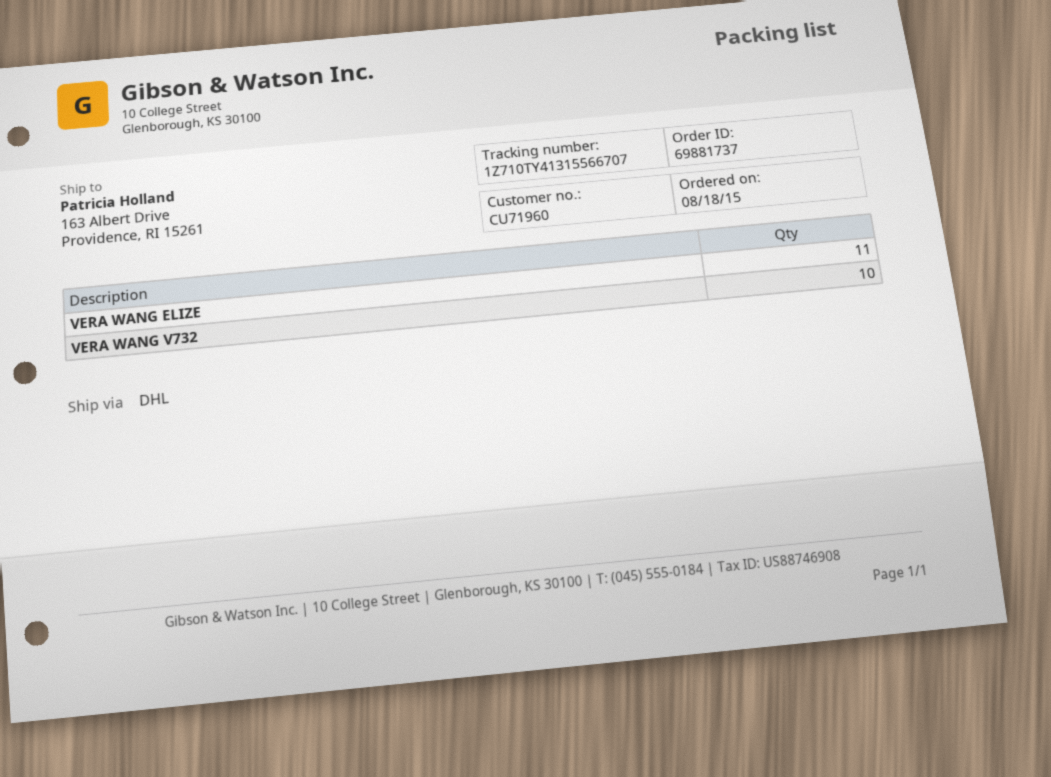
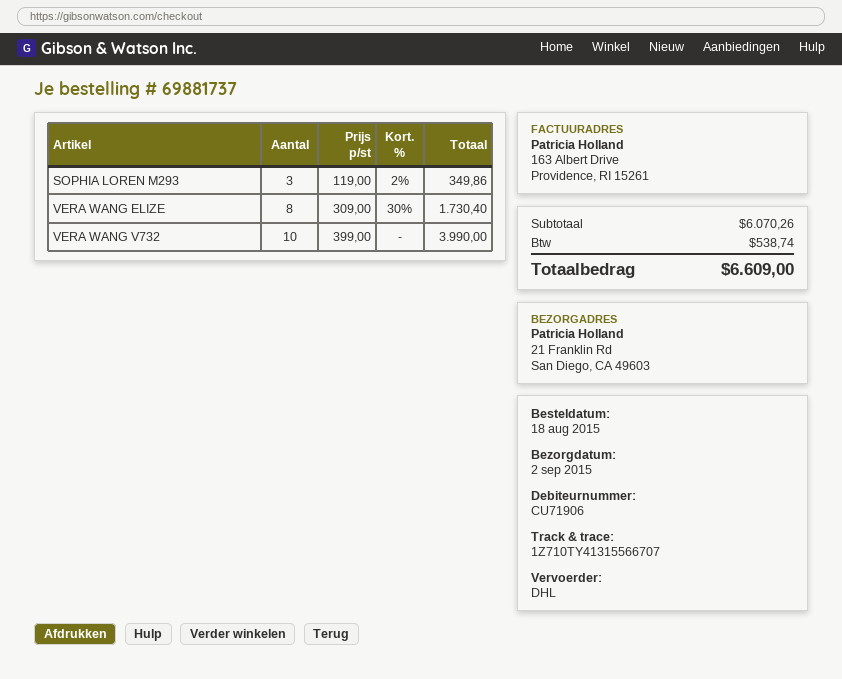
customer number: CU71960 -> CU71906
ship to: 163 Albert Drive, Providence, RI 15261 -> 21 Franklin Rd, San Diego, CA 49603
VERA WANG ELIZE: 11 -> 8
SOPHIA LOREN M293: none -> 3

